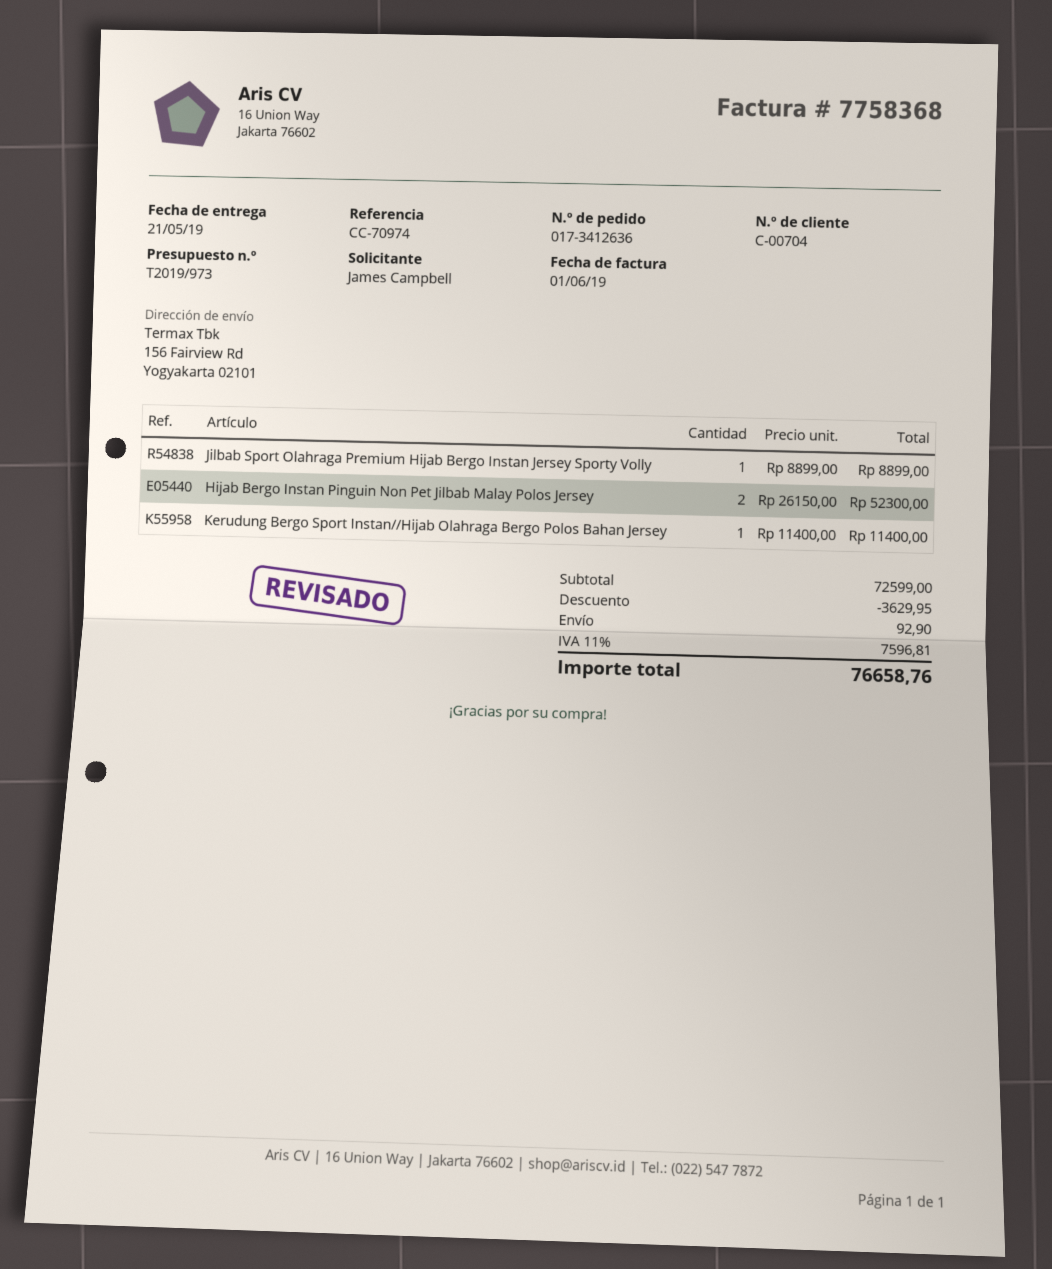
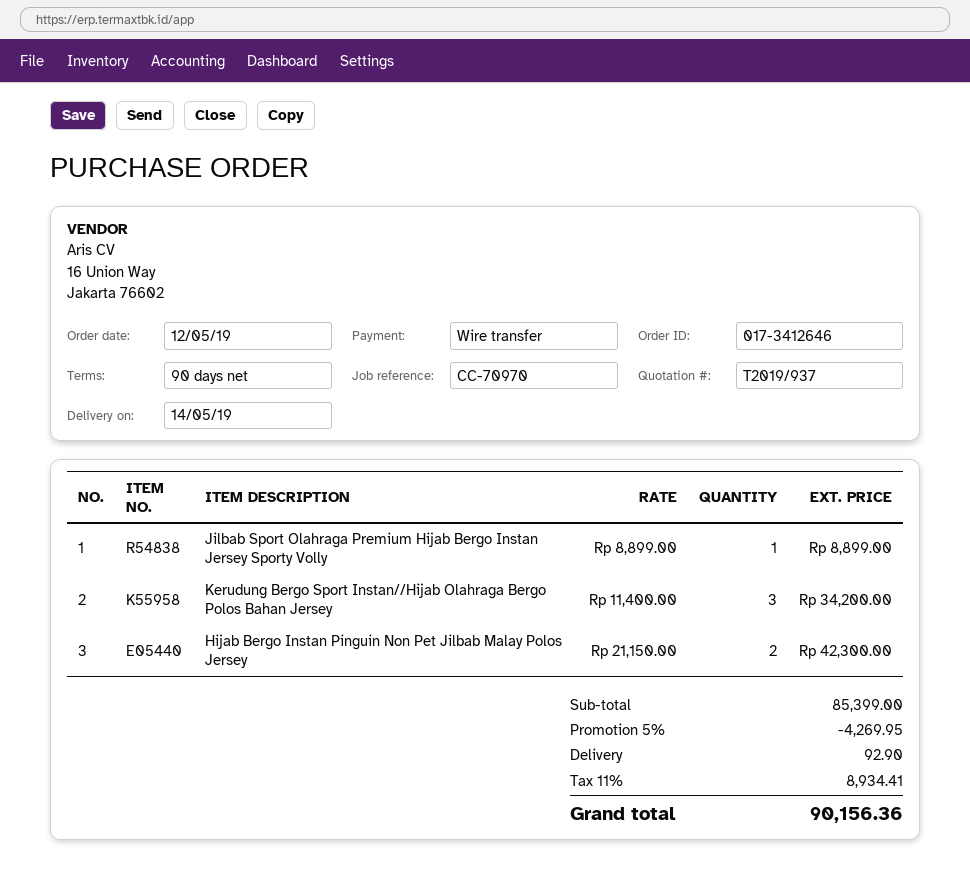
quote number: T2019/973 -> T2019/937
order number: 017-3412636 -> 017-3412646
delivery date: 2019-05-21 -> 2019-05-14
reference: CC-70974 -> CC-70970
Hijab Bergo Instan Pinguin Non Pet Jilbab Malay Polos Jersey: 2 x 26150.00 = 52300.00 -> 2 x 21150.00 = 42300.00
Kerudung Bergo Sport Instan//Hijab Olahraga Bergo Polos Bahan Jersey: 1 x 11400.00 = 11400.00 -> 3 x 11400.00 = 34200.00
subtotal: 72599.00 -> 85399.00
discount: 3629.95 -> 4269.95
tax: 11% = 7596.81 -> 11% = 8934.41
total: 76658.76 -> 90156.36

